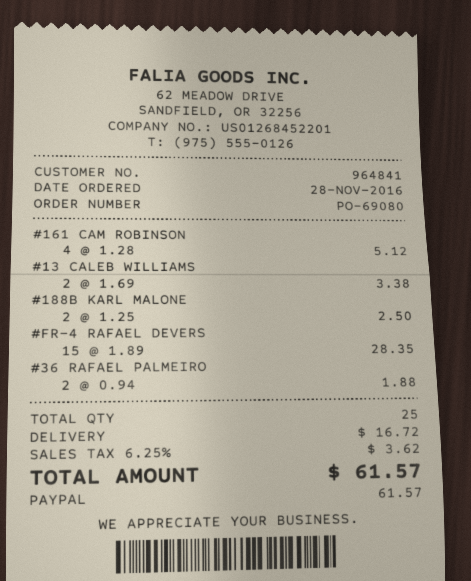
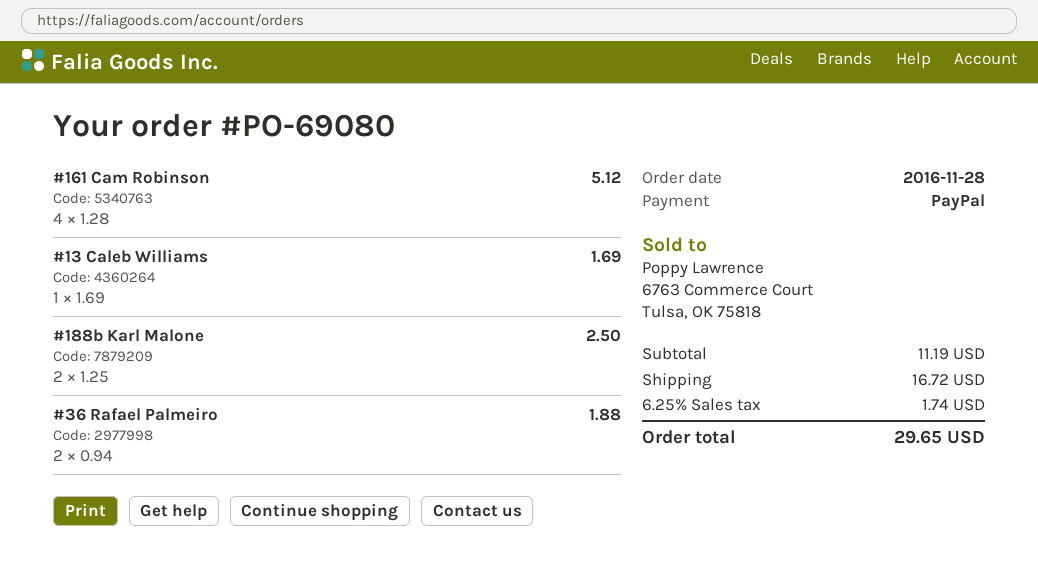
#13 CALEB WILLIAMS: 2 x 1.69 = 3.38 -> 1 x 1.69 = 1.69
#FR-4 RAFAEL DEVERS: 15 x 1.89 = 28.35 -> none
tax: 6.25% = 3.62 -> 6.25% = 1.74
total: 61.57 -> 29.65

